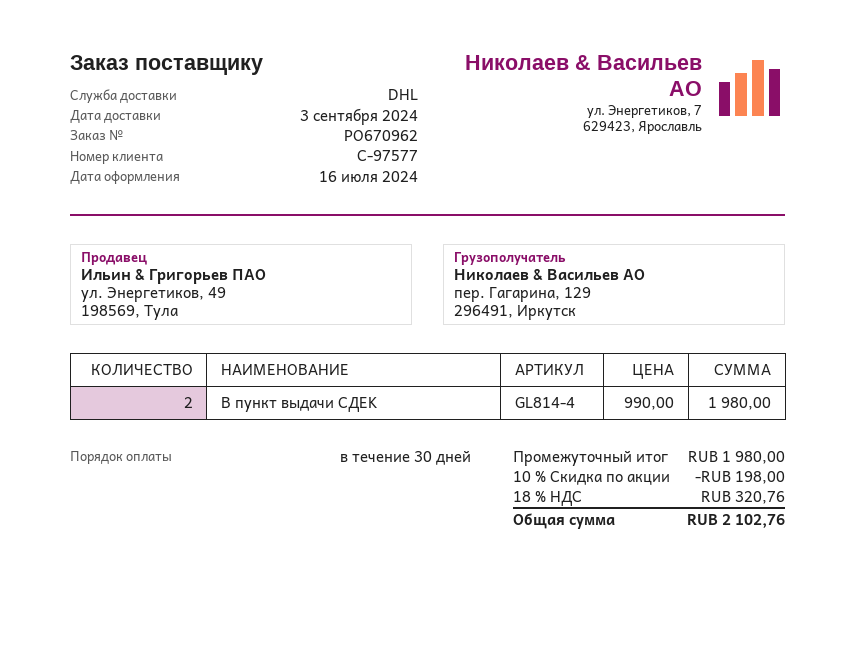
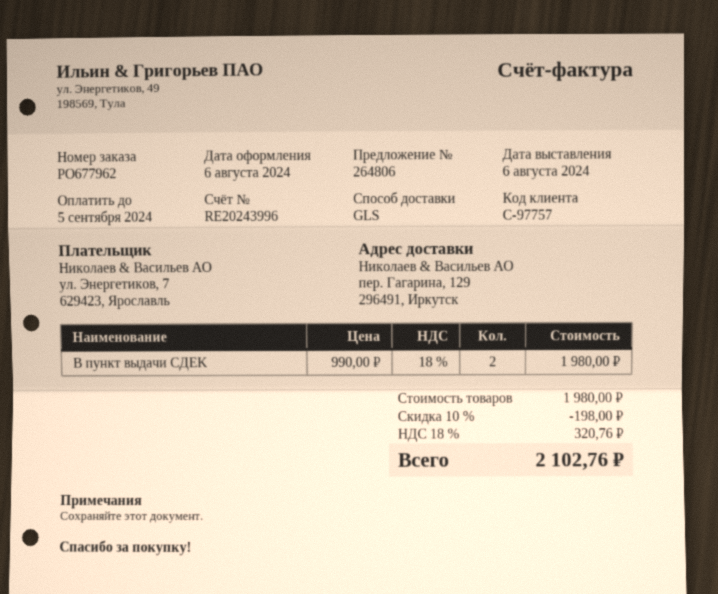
order number: PO670962 -> PO677962
order date: 2024-07-16 -> 2024-08-06
customer number: C-97577 -> C-97757
shipping method: DHL -> GLS

